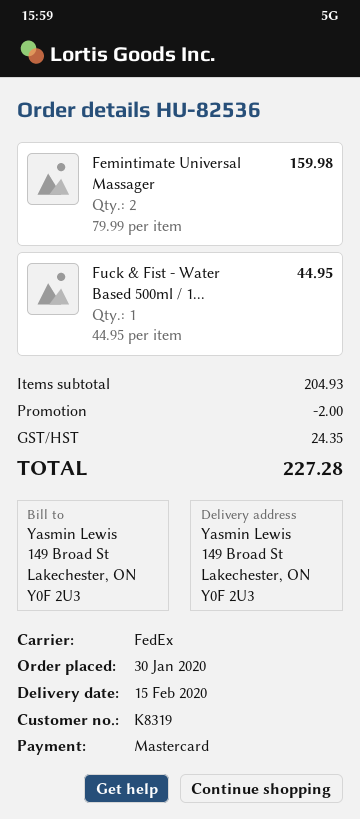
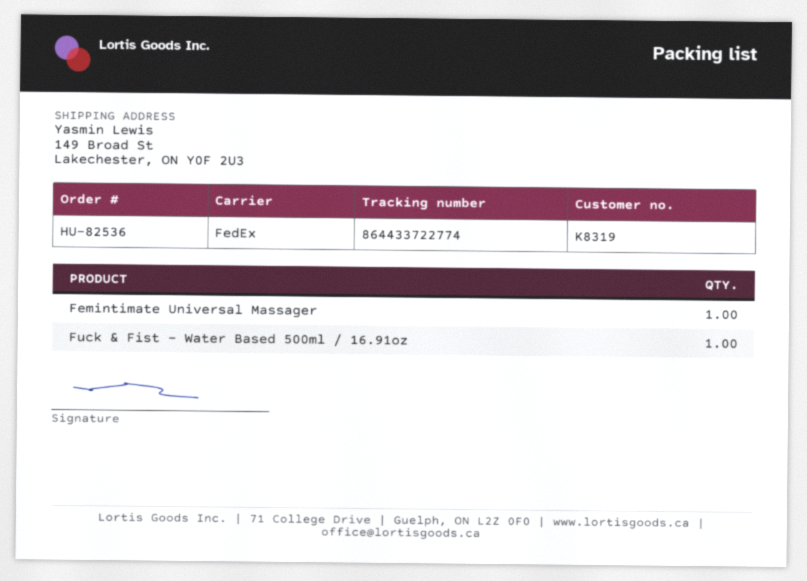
Femintimate Universal Massager: 2 -> 1

